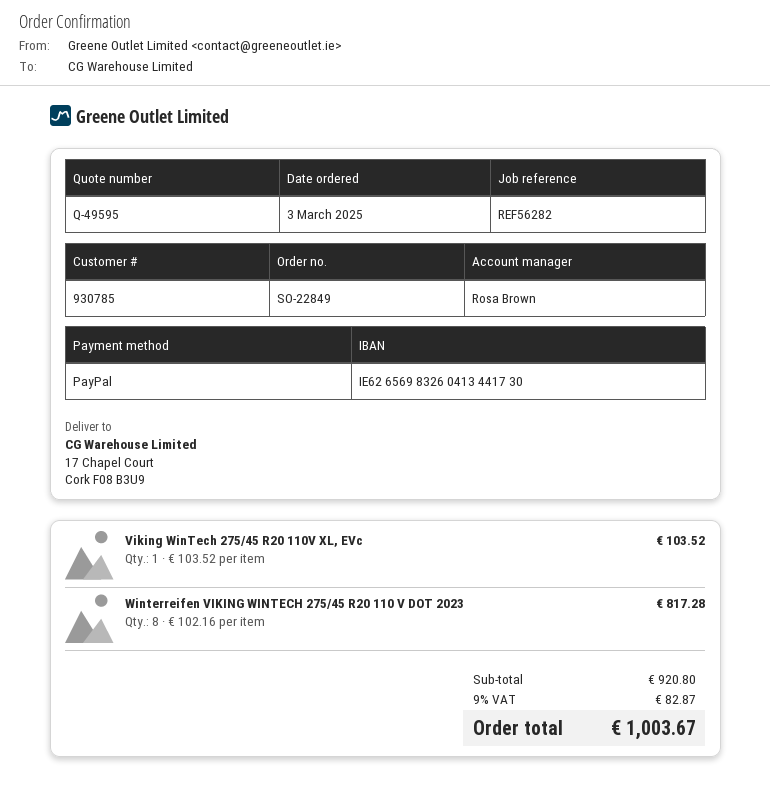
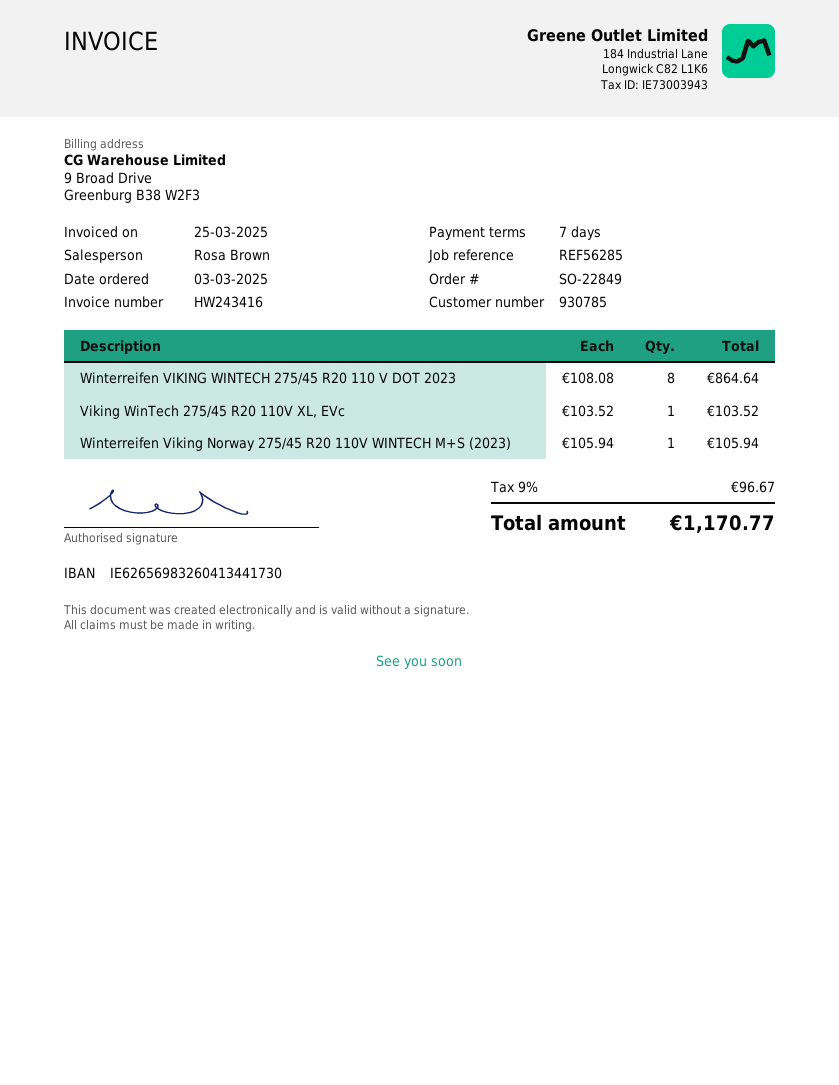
reference: REF56282 -> REF56285
Winterreifen VIKING WINTECH 275/45 R20 110 V DOT 2023: 8 x 102.16 = 817.28 -> 8 x 108.08 = 864.64
Winterreifen Viking Norway 275/45 R20 110V WINTECH M+S (2023): none -> 1 x 105.94 = 105.94
tax: 9% = 82.87 -> 9% = 96.67
total: 1003.67 -> 1170.77

